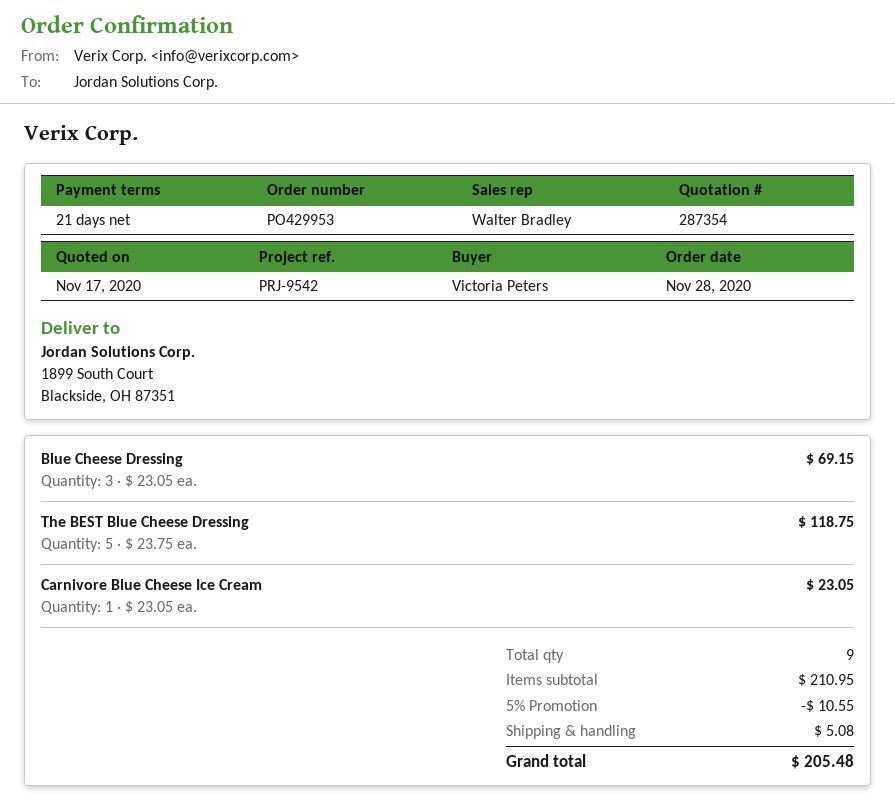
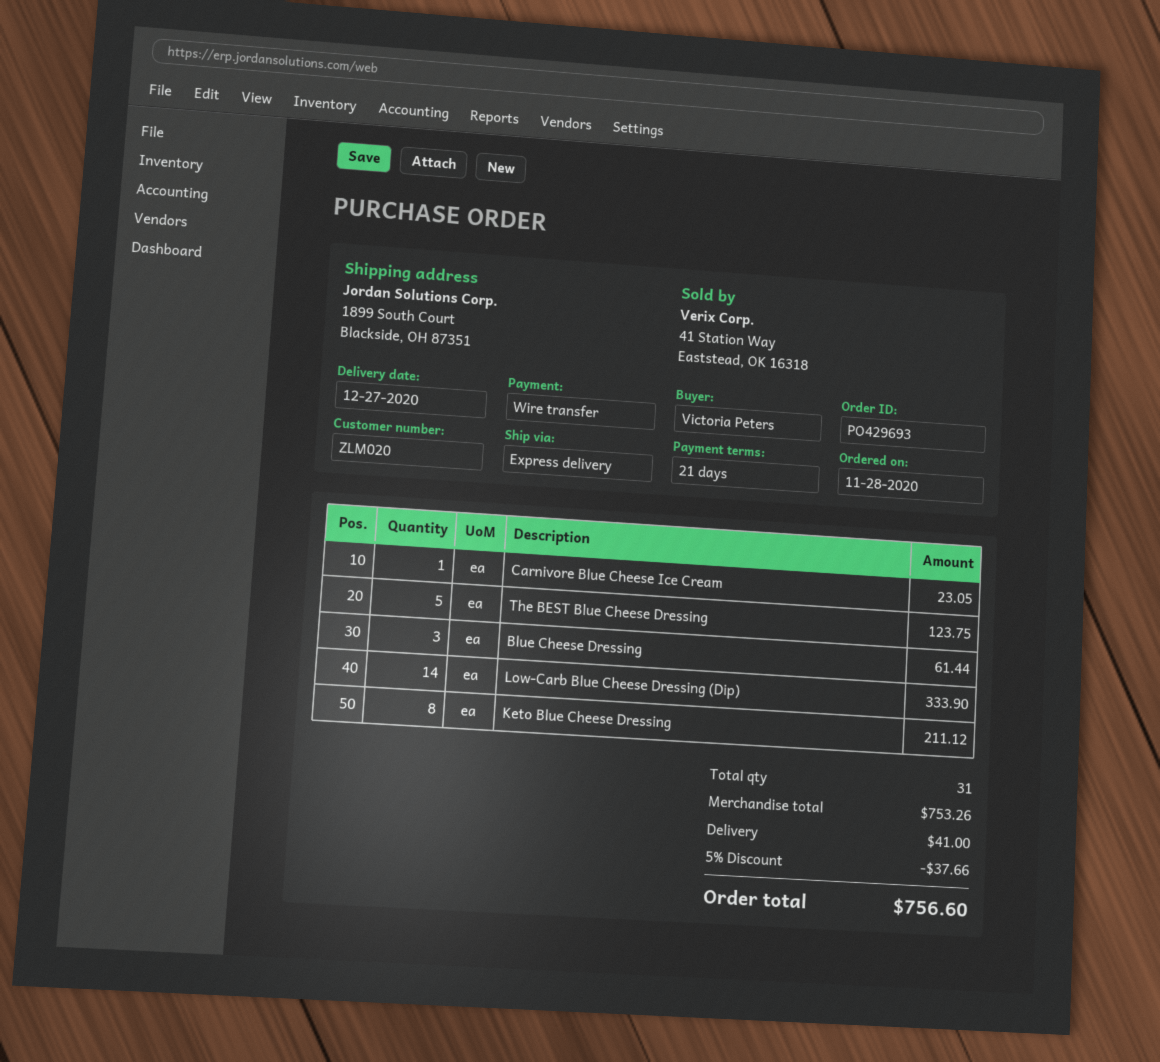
order number: PO429953 -> PO429693
Blue Cheese Dressing: 3 for 69.15 -> 3 for 61.44
The BEST Blue Cheese Dressing: 5 for 118.75 -> 5 for 123.75
Low-Carb Blue Cheese Dressing (Dip): none -> 14 for 333.90
Keto Blue Cheese Dressing: none -> 8 for 211.12
total quantity: 9 -> 31
subtotal: 210.95 -> 753.26
discount: 5% = 10.55 -> 5% = 37.66
shipping: 5.08 -> 41.00
total: 205.48 -> 756.60

